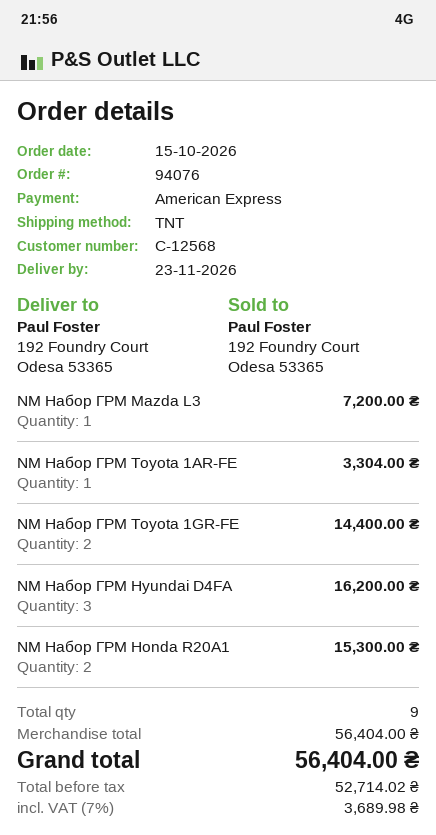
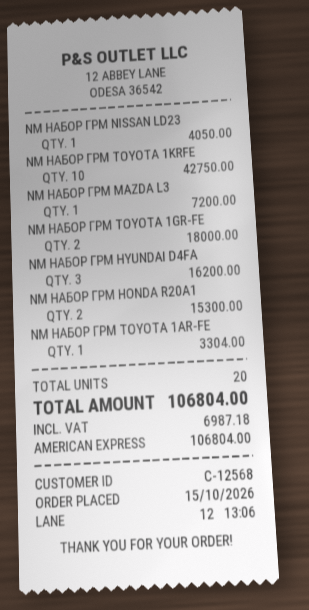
NM Набор ГРМ Toyota 1GR-FE: 2 for 14400.00 -> 2 for 18000.00
NM НАБОР ГРМ NISSAN LD23: none -> 1 for 4050.00
NM НАБОР ГРМ TOYOTA 1KRFE: none -> 10 for 42750.00
total quantity: 9 -> 20
tax: 3689.98 -> 6987.18
total: 56404.00 -> 106804.00

